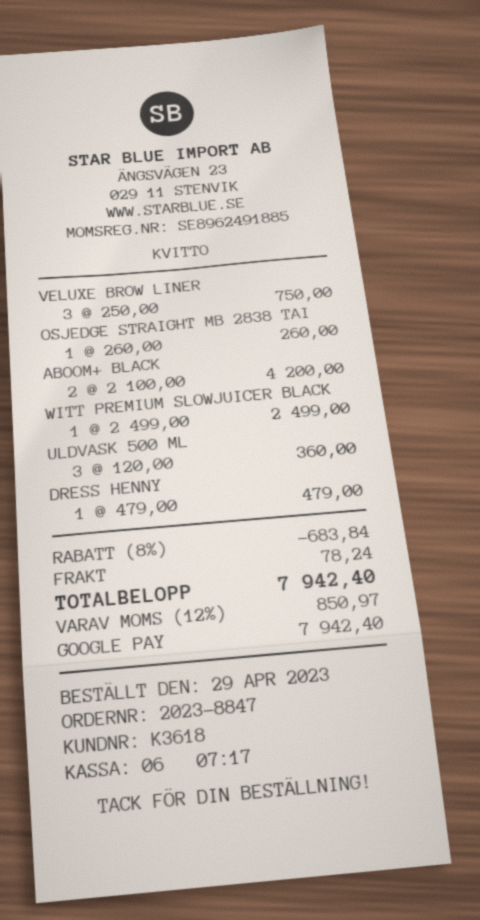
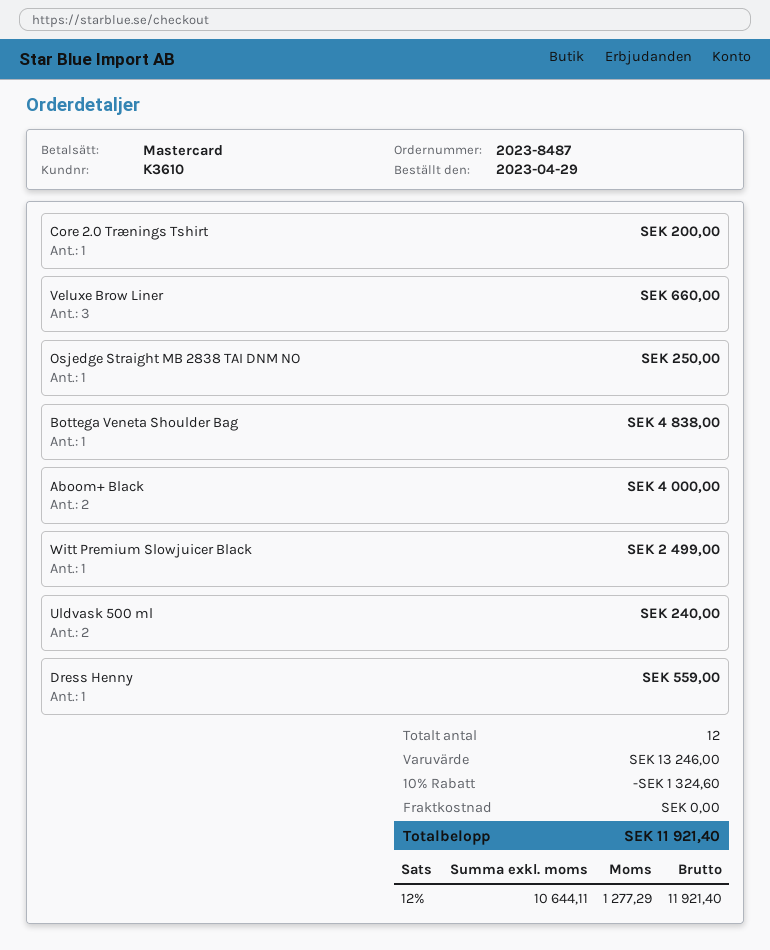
order number: 2023-8847 -> 2023-8487
customer number: K3618 -> K3610
payment method: Google Pay -> Mastercard
VELUXE BROW LINER: 3 for 750.00 -> 3 for 660.00
OSJEDGE STRAIGHT MB 2838 TAI: 1 for 260.00 -> 1 for 250.00
ABOOM+ BLACK: 2 for 4200.00 -> 2 for 4000.00
ULDVASK 500 ML: 3 for 360.00 -> 2 for 240.00
DRESS HENNY: 1 for 479.00 -> 1 for 559.00
Core 2.0 Trænings Tshirt: none -> 1 for 200.00
Bottega Veneta Shoulder Bag: none -> 1 for 4838.00
discount: 8% = 683.84 -> 10% = 1324.60
shipping: 78.24 -> 0.00
tax: 12% = 850.97 -> 12% = 1277.29
total: 7942.40 -> 11921.40

